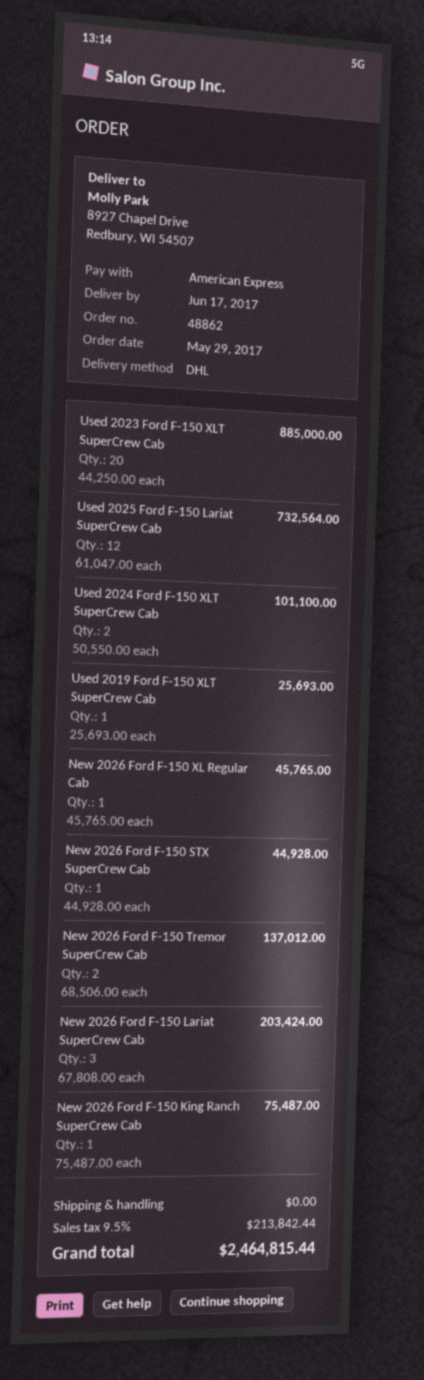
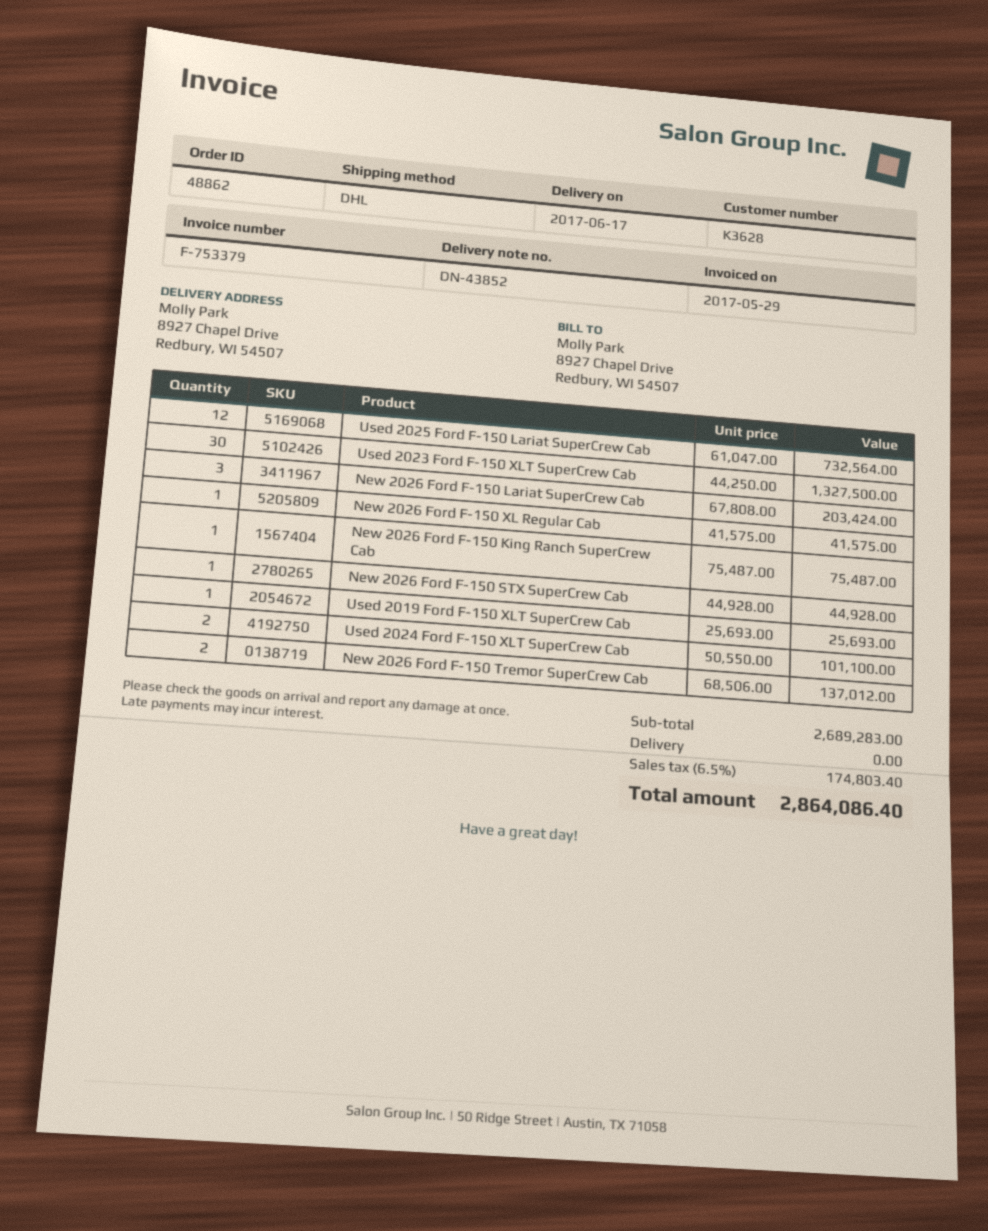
Used 2023 Ford F-150 XLT SuperCrew Cab: 20 x 44250.00 = 885000.00 -> 30 x 44250.00 = 1327500.00
New 2026 Ford F-150 XL Regular Cab: 1 x 45765.00 = 45765.00 -> 1 x 41575.00 = 41575.00
tax: 9.5% = 213842.44 -> 6.5% = 174803.40
total: 2464815.44 -> 2864086.40

